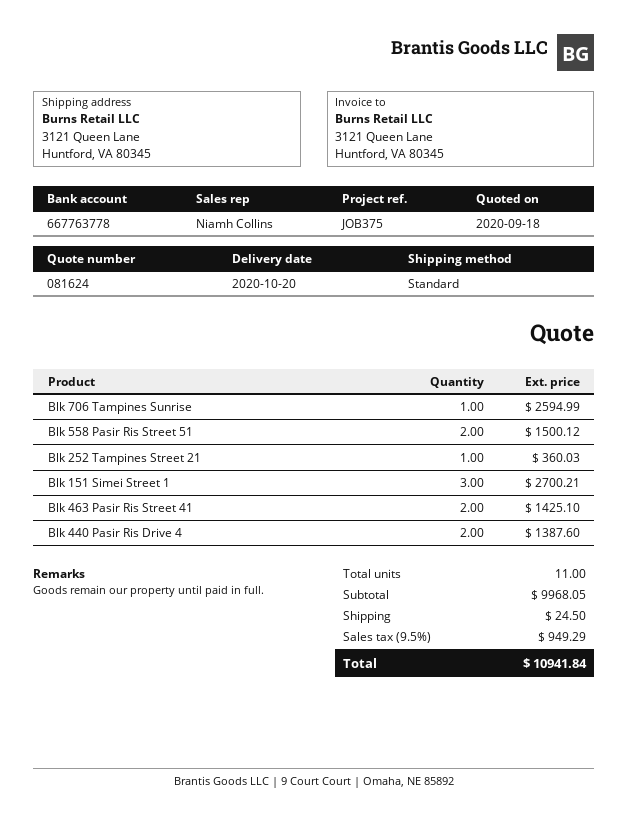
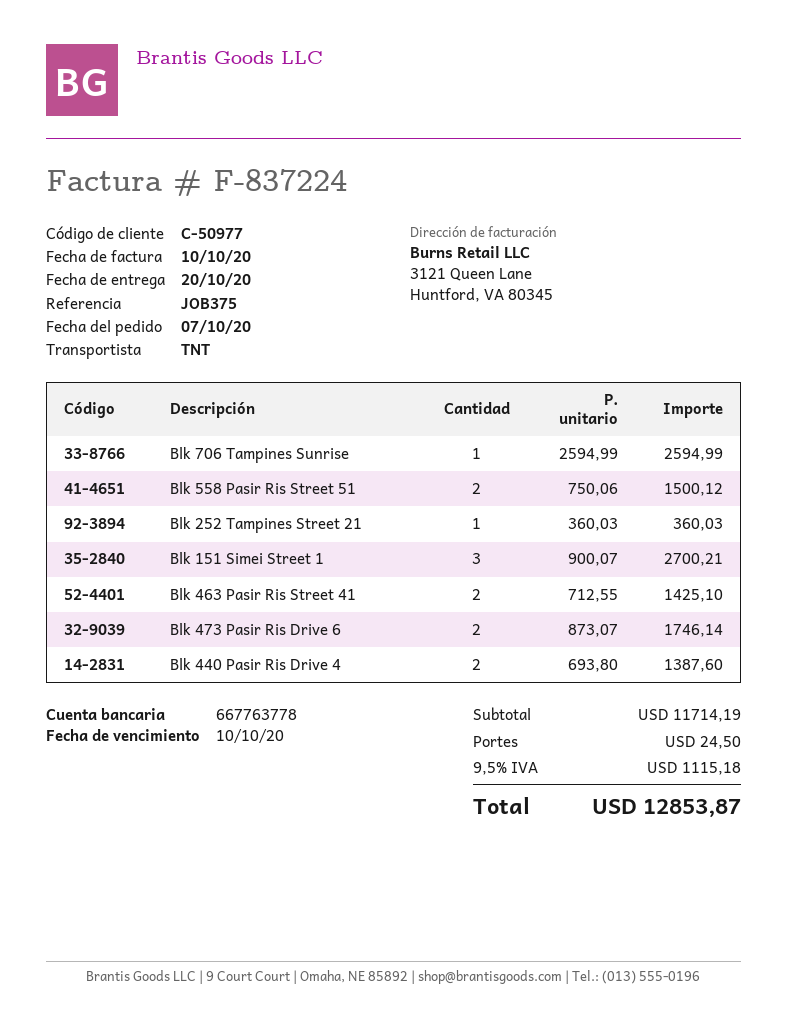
shipping method: standard -> TNT
Blk 473 Pasir Ris Drive 6: none -> 2 for 1746.14
subtotal: 9968.05 -> 11714.19
tax: 9.5% = 949.29 -> 9.5% = 1115.18
total: 10941.84 -> 12853.87

